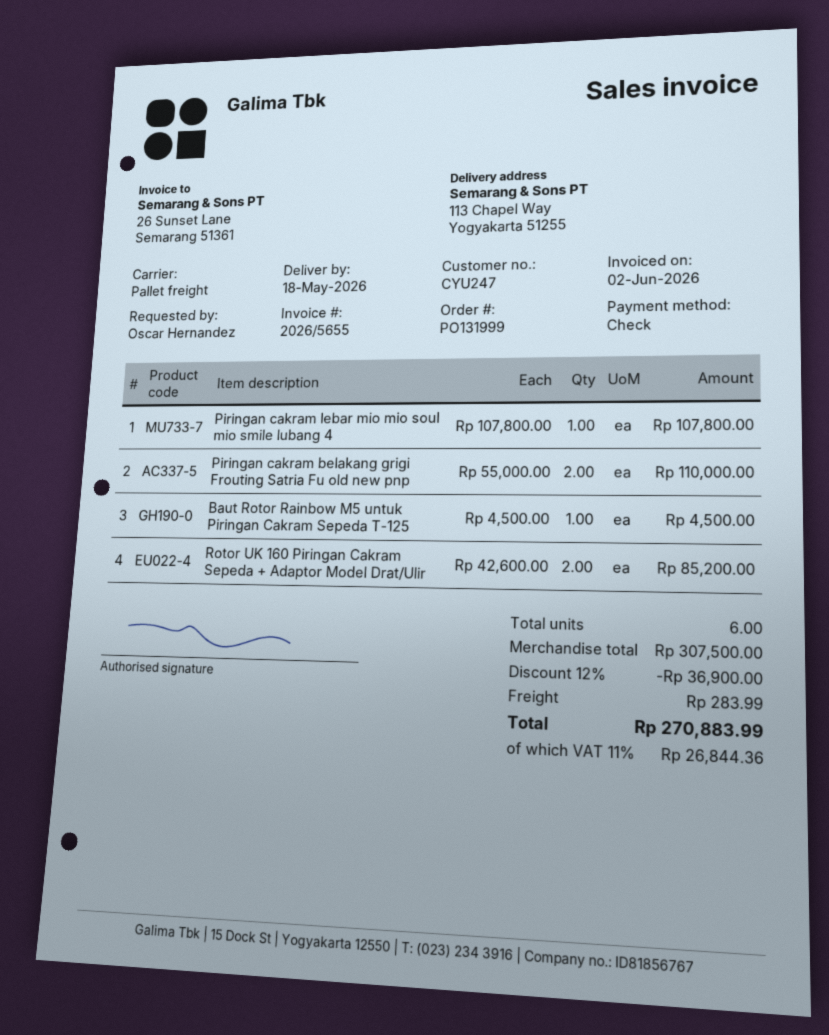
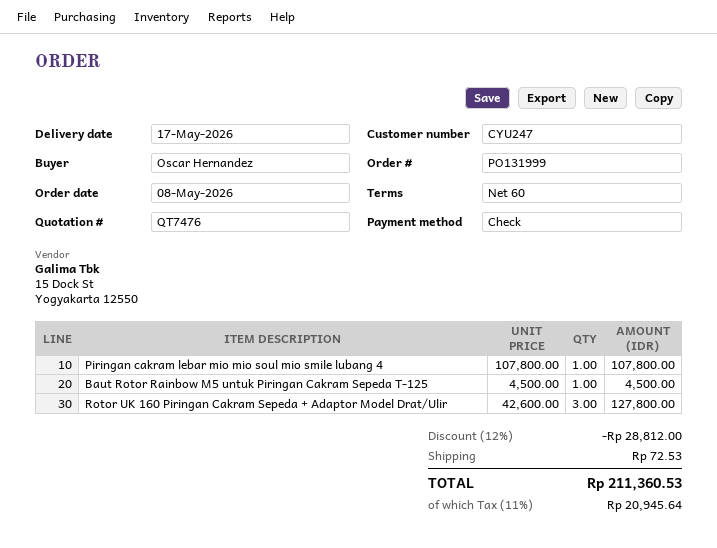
delivery date: 2026-05-18 -> 2026-05-17
Piringan cakram belakang grigi Frouting Satria Fu old new pnp: 2 x 55000.00 = 110000.00 -> none
Rotor UK 160 Piringan Cakram Sepeda + Adaptor Model Drat/Ulir: 2 x 42600.00 = 85200.00 -> 3 x 42600.00 = 127800.00
discount: 12% = 36900.00 -> 12% = 28812.00
shipping: 283.99 -> 72.53
tax: 11% = 26844.36 -> 11% = 20945.64
total: 270883.99 -> 211360.53

